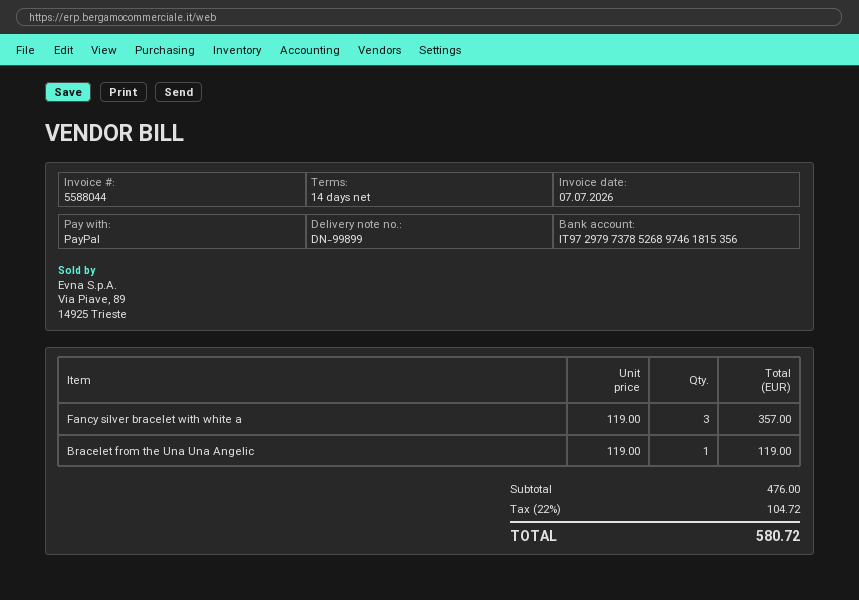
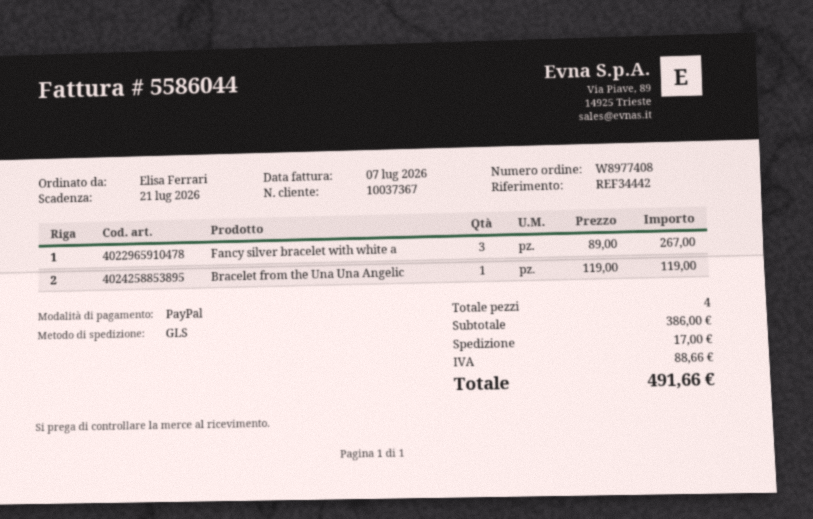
invoice number: 5588044 -> 5586044
Fancy silver bracelet with white a: 3 x 119.00 = 357.00 -> 3 x 89.00 = 267.00
subtotal: 476.00 -> 386.00
shipping: none -> 17.00
tax: 104.72 -> 88.66
total: 580.72 -> 491.66

